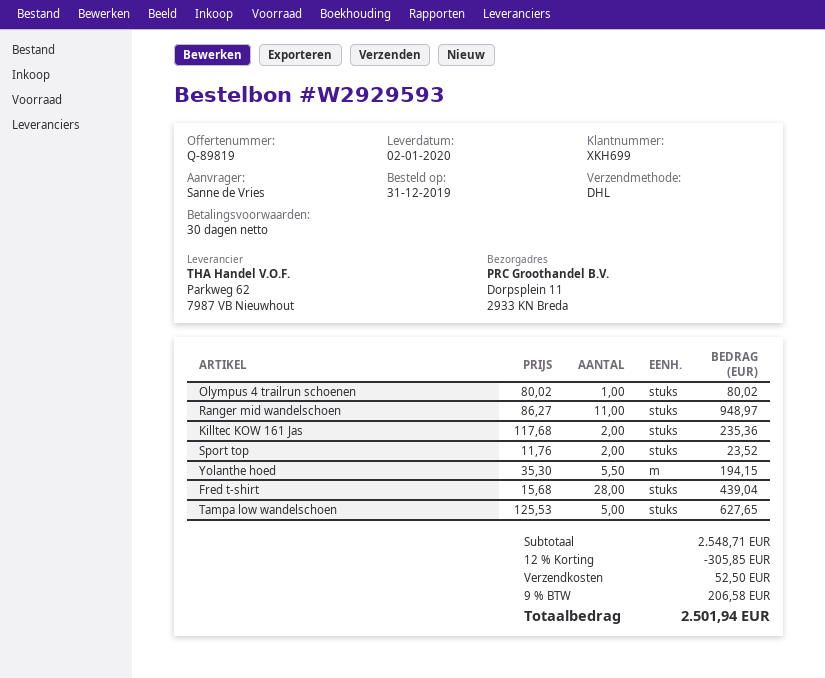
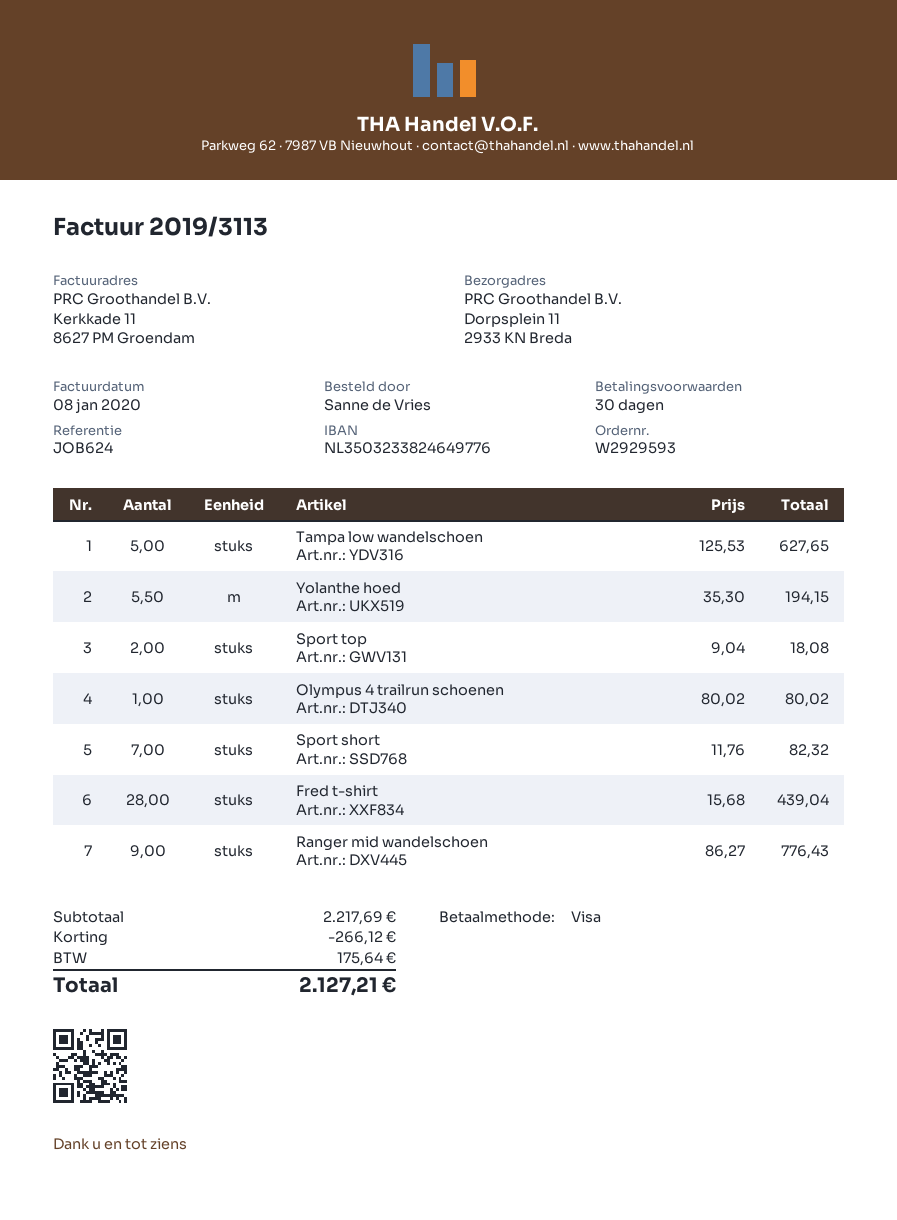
Ranger mid wandelschoen: 11 x 86.27 = 948.97 -> 9 x 86.27 = 776.43
Killtec KOW 161 Jas: 2 x 117.68 = 235.36 -> none
Sport top: 2 x 11.76 = 23.52 -> 2 x 9.04 = 18.08
Sport short: none -> 7 x 11.76 = 82.32
subtotal: 2548.71 -> 2217.69
discount: 305.85 -> 266.12
shipping: 52.50 -> none
tax: 206.58 -> 175.64
total: 2501.94 -> 2127.21

